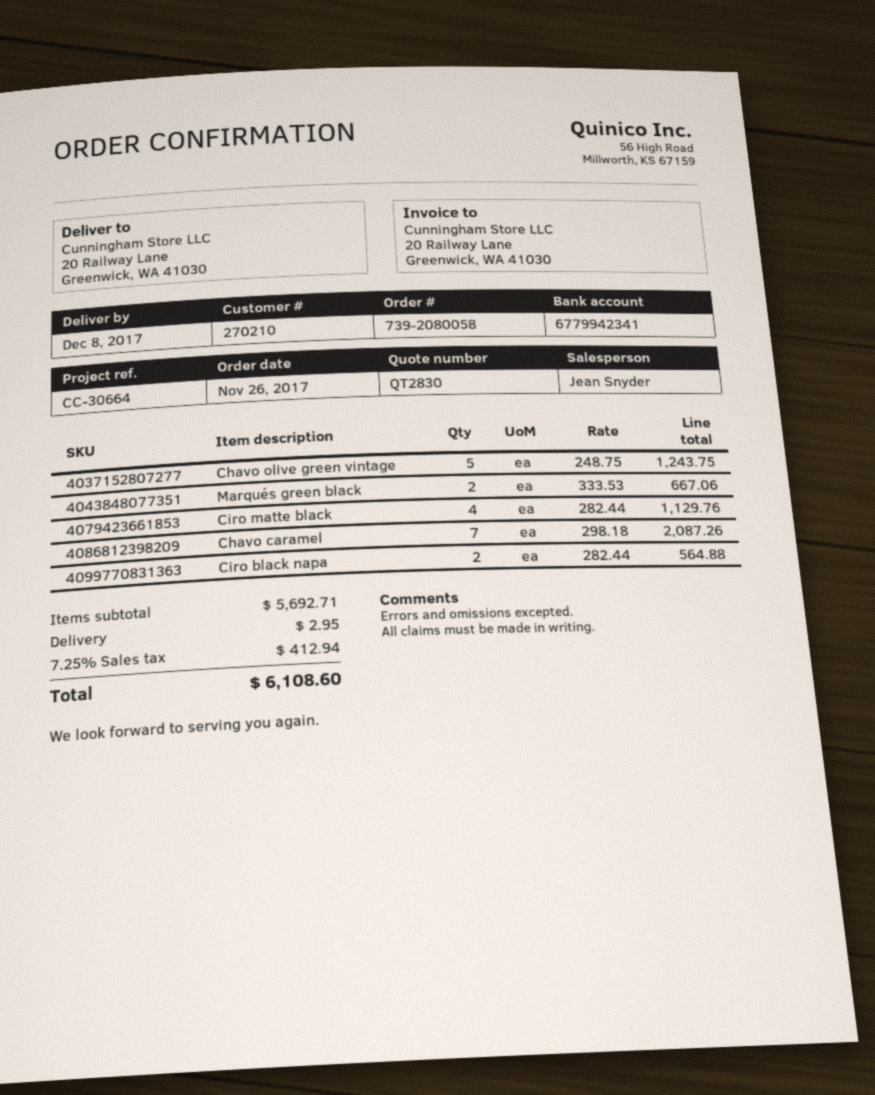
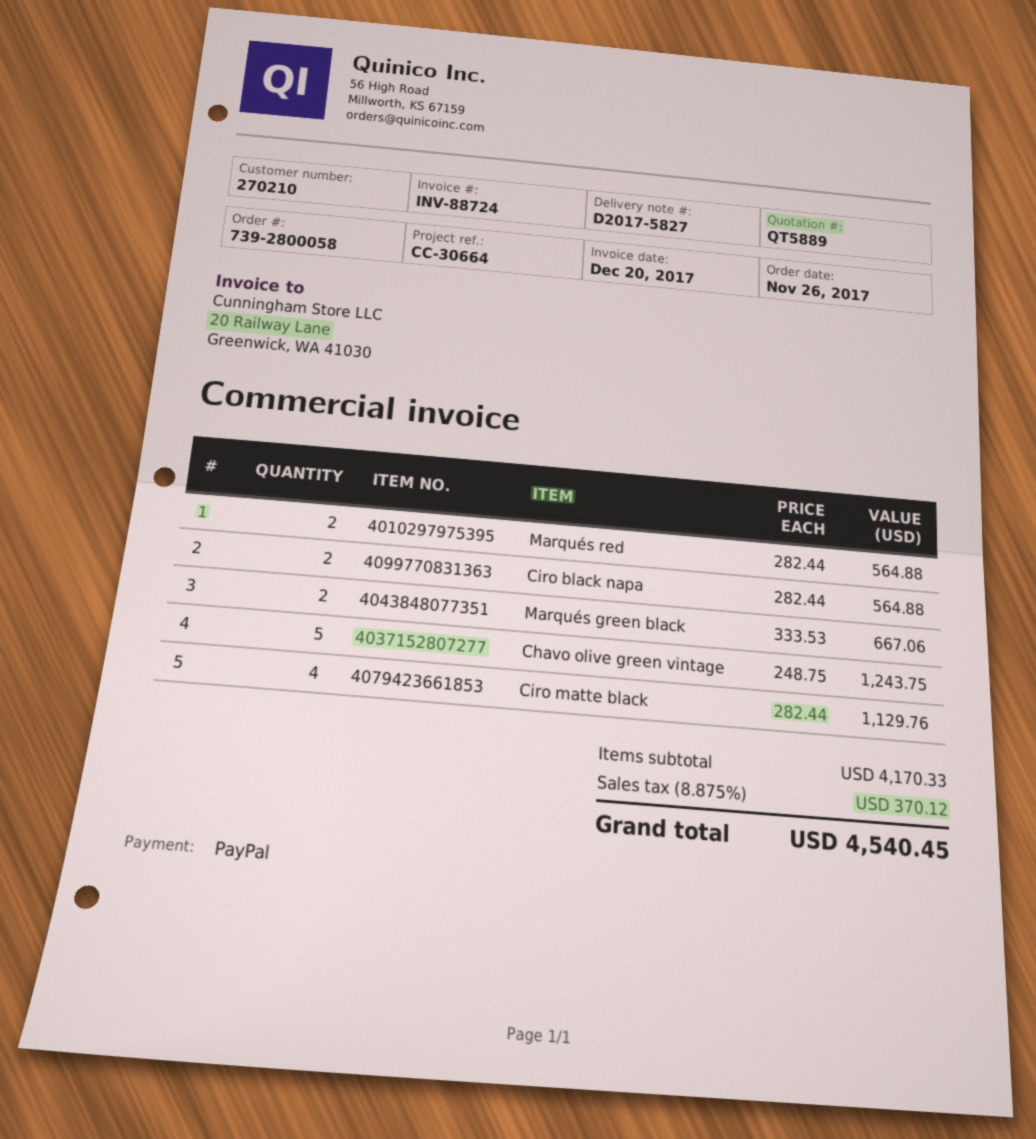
quote number: QT2830 -> QT5889
order number: 739-2080058 -> 739-2800058
Chavo caramel: 7 x 298.18 = 2087.26 -> none
Marqués red: none -> 2 x 282.44 = 564.88
subtotal: 5692.71 -> 4170.33
shipping: 2.95 -> none
tax: 7.25% = 412.94 -> 8.875% = 370.12
total: 6108.60 -> 4540.45

